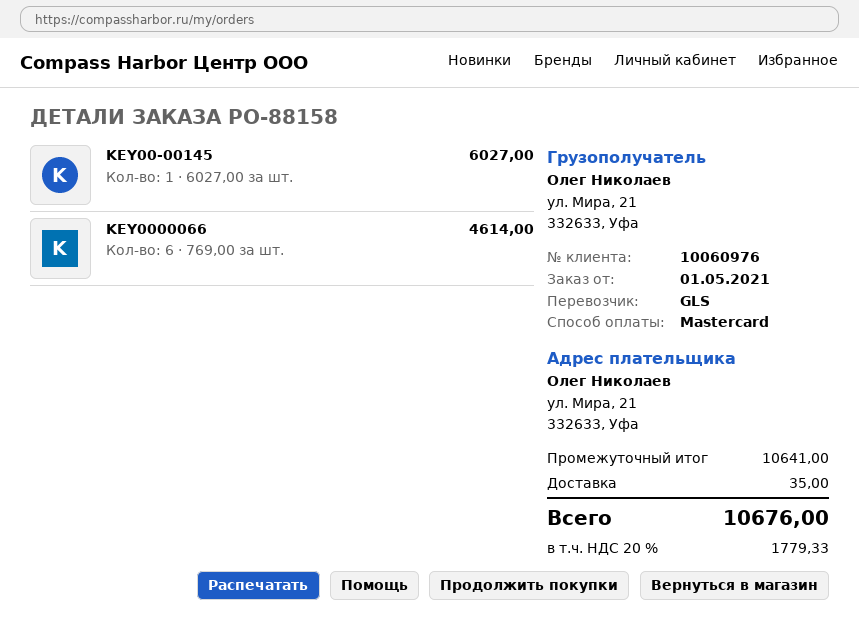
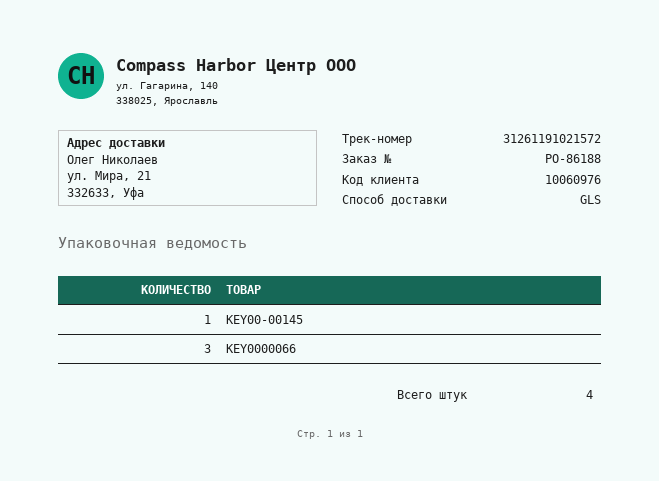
order number: PO-88158 -> PO-86188
KEY0000066: 6 -> 3

